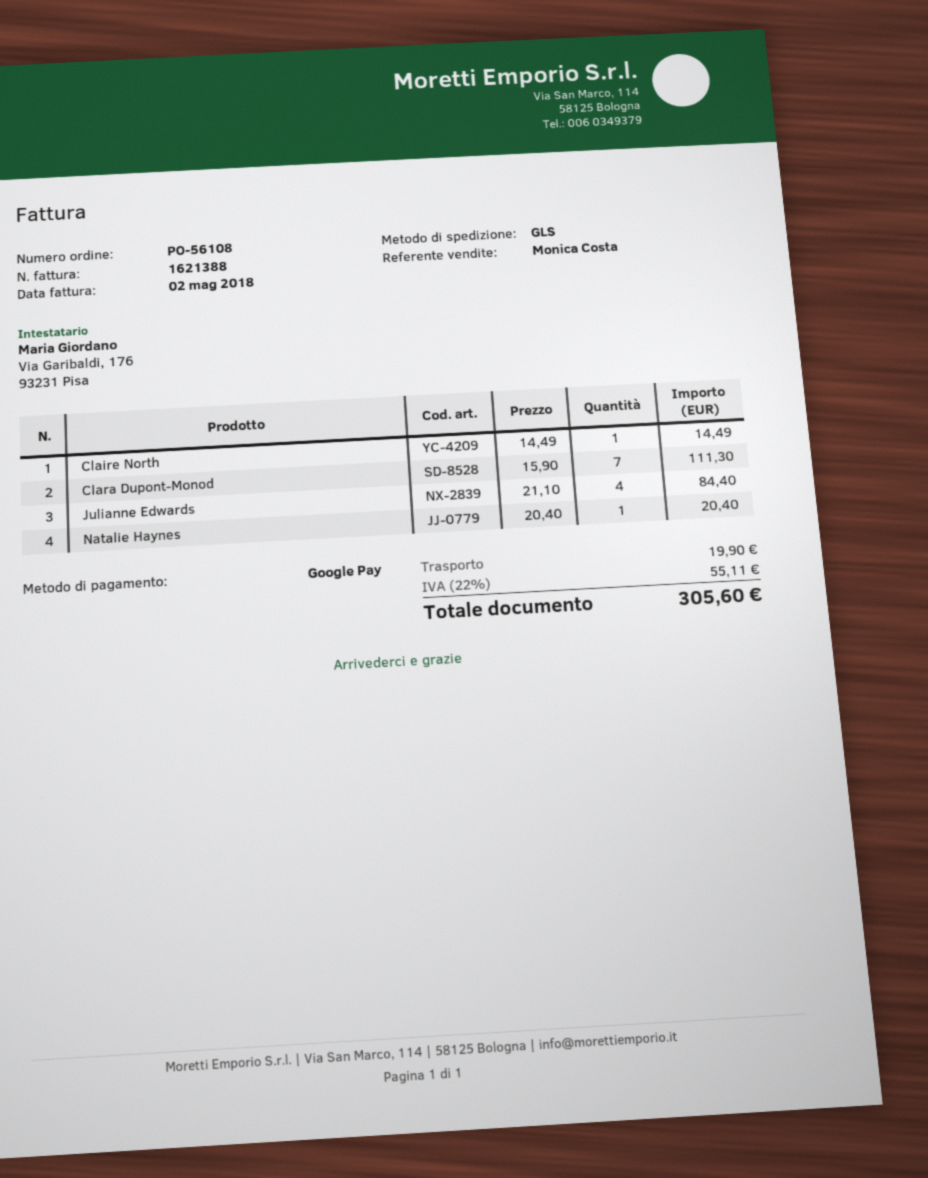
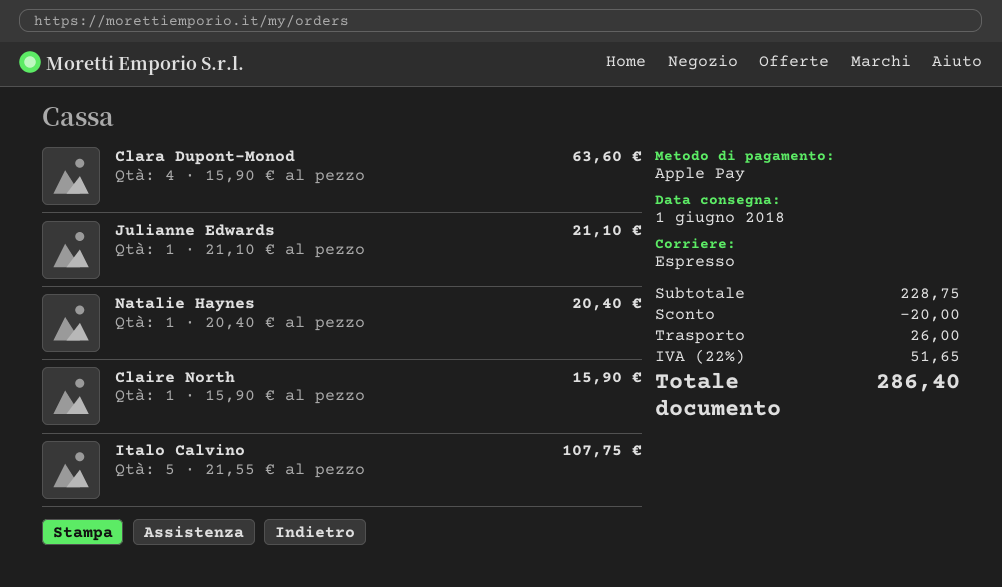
payment method: Google Pay -> Apple Pay
shipping method: GLS -> express
Claire North: 1 x 14.49 = 14.49 -> 1 x 15.90 = 15.90
Clara Dupont-Monod: 7 x 15.90 = 111.30 -> 4 x 15.90 = 63.60
Julianne Edwards: 4 x 21.10 = 84.40 -> 1 x 21.10 = 21.10
Italo Calvino: none -> 5 x 21.55 = 107.75
discount: none -> 20.00
shipping: 19.90 -> 26.00
tax: 22% = 55.11 -> 22% = 51.65
total: 305.60 -> 286.40

